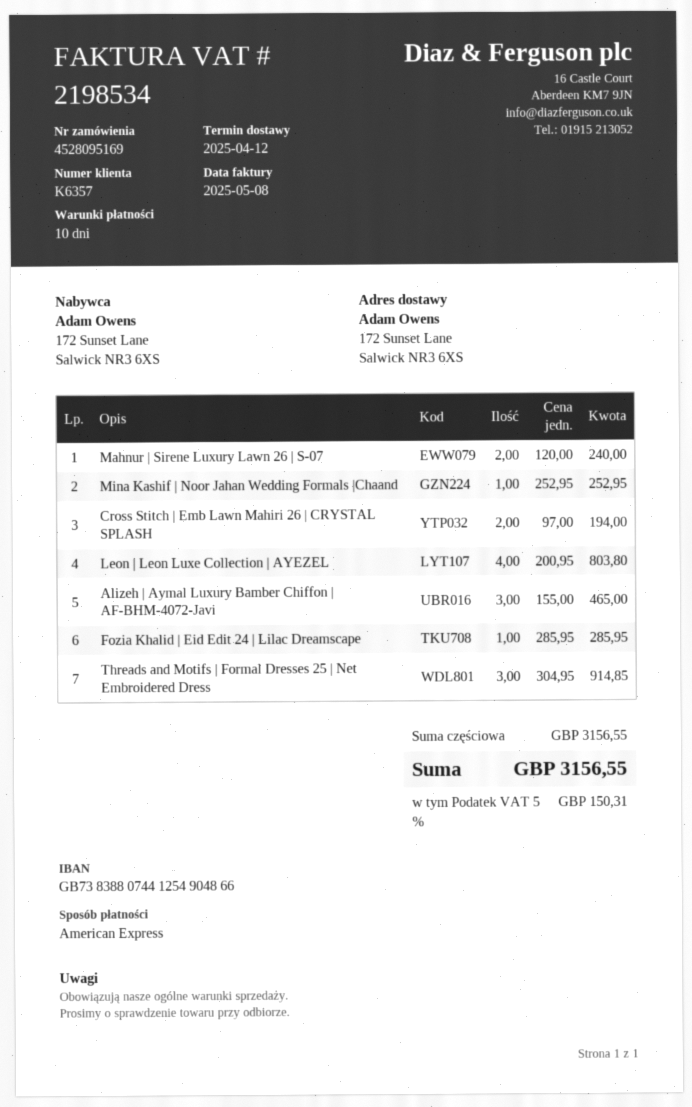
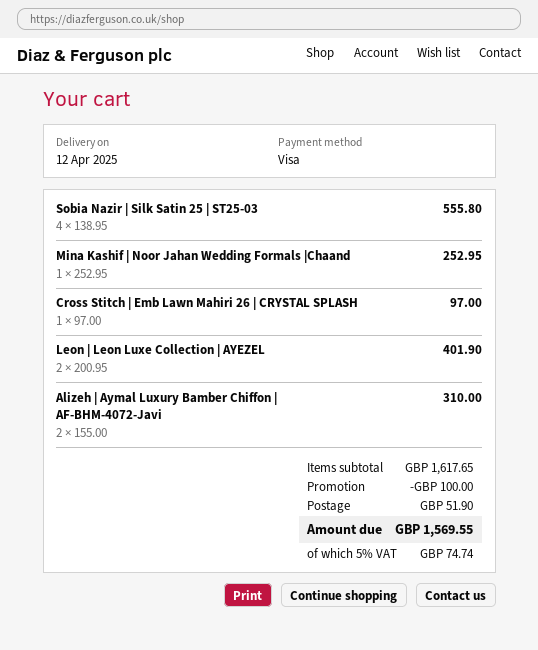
payment method: American Express -> Visa
Mahnur | Sirene Luxury Lawn 26 | S-07: 2 x 120.00 = 240.00 -> none
Cross Stitch | Emb Lawn Mahiri 26 | CRYSTAL SPLASH: 2 x 97.00 = 194.00 -> 1 x 97.00 = 97.00
Leon | Leon Luxe Collection | AYEZEL: 4 x 200.95 = 803.80 -> 2 x 200.95 = 401.90
Alizeh | Aymal Luxury Bamber Chiffon | AF-BHM-4072-Javi: 3 x 155.00 = 465.00 -> 2 x 155.00 = 310.00
Fozia Khalid | Eid Edit 24 | Lilac Dreamscape: 1 x 285.95 = 285.95 -> none
Threads and Motifs | Formal Dresses 25 | Net Embroidered Dress: 3 x 304.95 = 914.85 -> none
Sobia Nazir | Silk Satin 25 | ST25-03: none -> 4 x 138.95 = 555.80
subtotal: 3156.55 -> 1617.65
discount: none -> 100.00
shipping: none -> 51.90
tax: 5% = 150.31 -> 5% = 74.74
total: 3156.55 -> 1569.55

